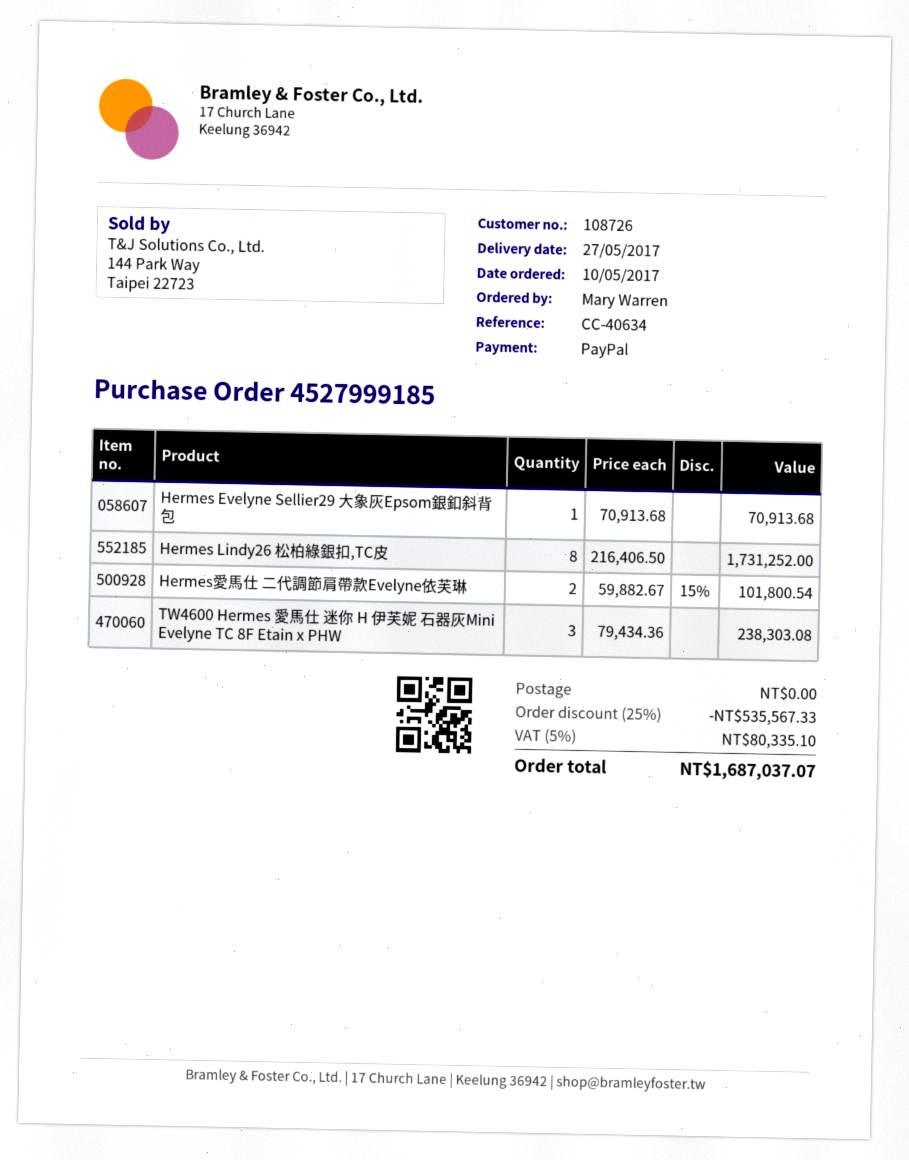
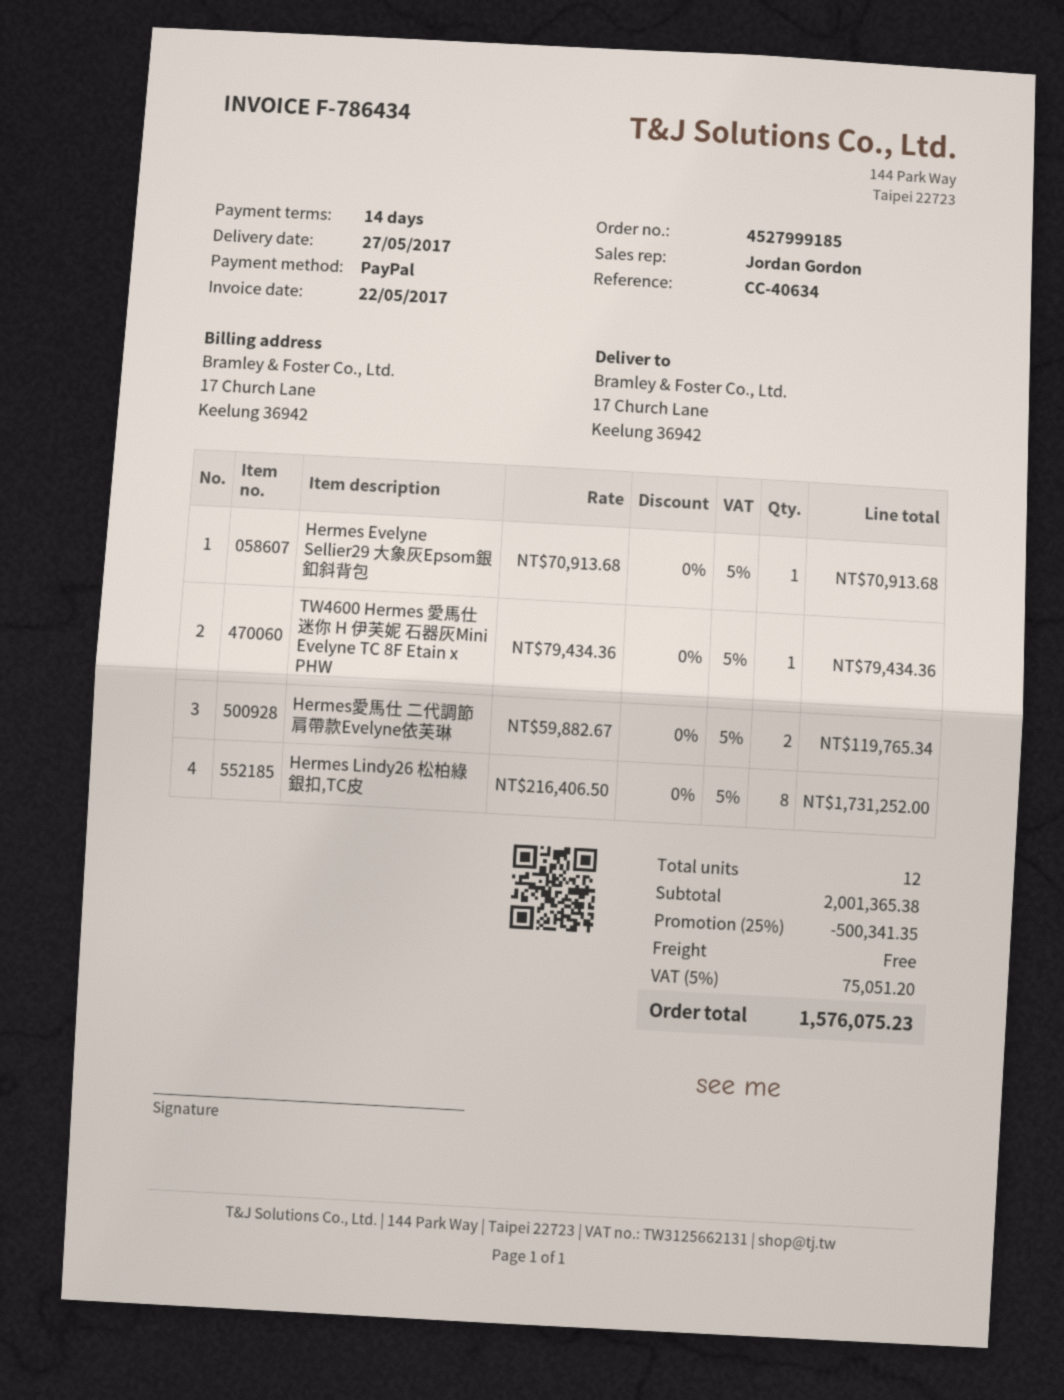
Hermes愛馬仕 二代調節肩帶款Evelyne依芙琳: 2 x 59882.67 - 15% = 101800.54 -> 2 x 59882.67 = 119765.34
TW4600 Hermes 愛馬仕 迷你 H 伊芙妮 石器灰Mini Evelyne TC 8F Etain x PHW: 3 x 79434.36 = 238303.08 -> 1 x 79434.36 = 79434.36
discount: 25% = 535567.33 -> 25% = 500341.35
tax: 5% = 80335.10 -> 5% = 75051.20
total: 1687037.07 -> 1576075.23

